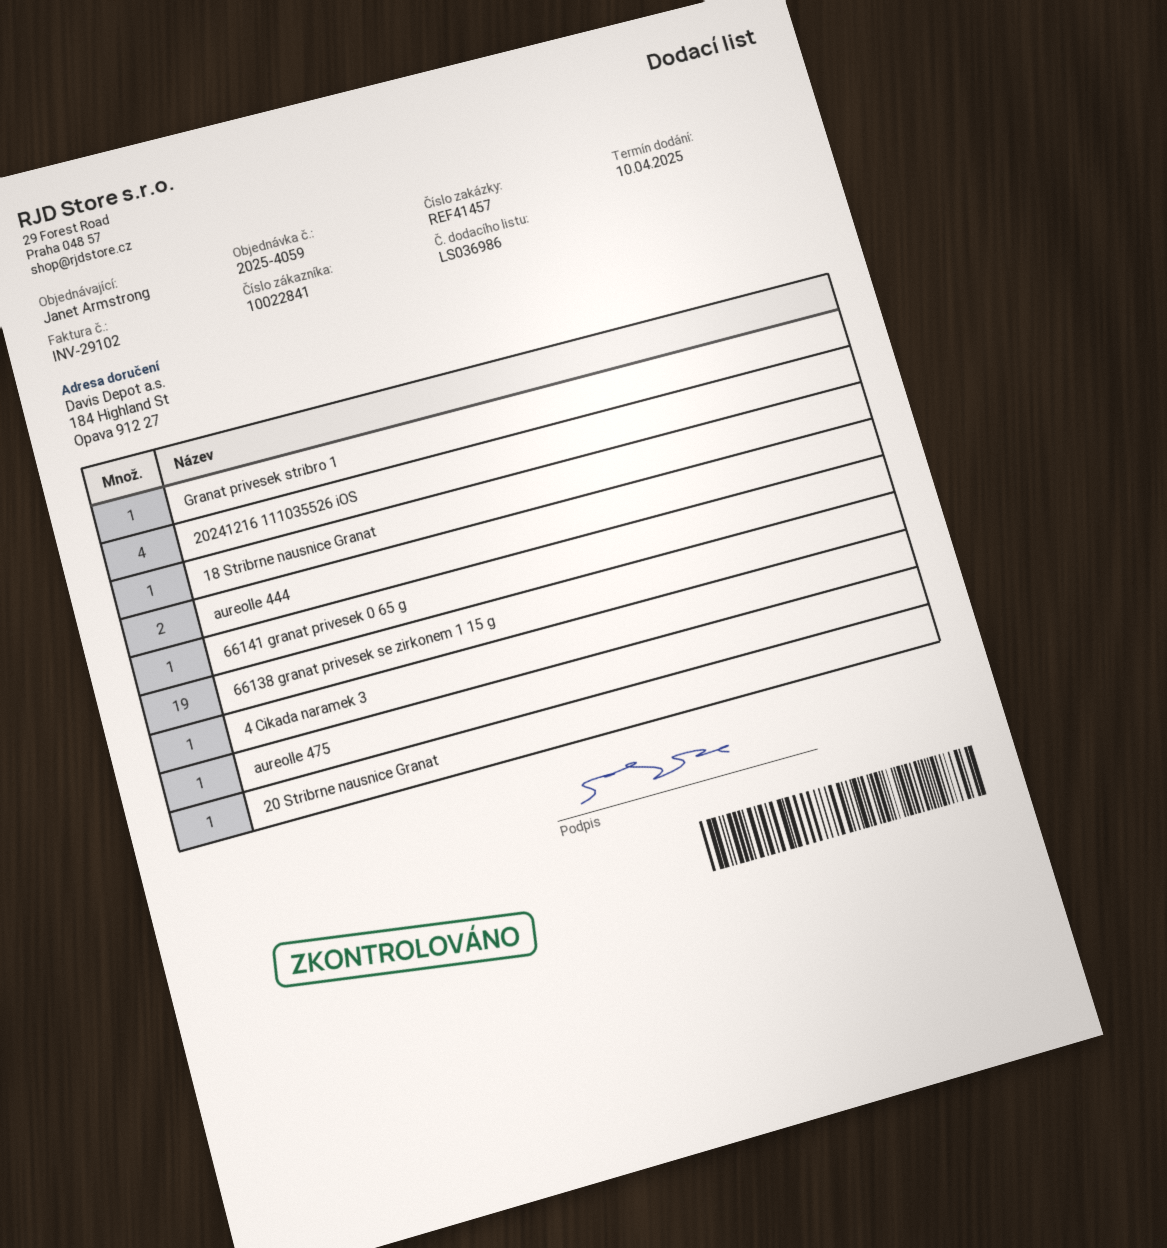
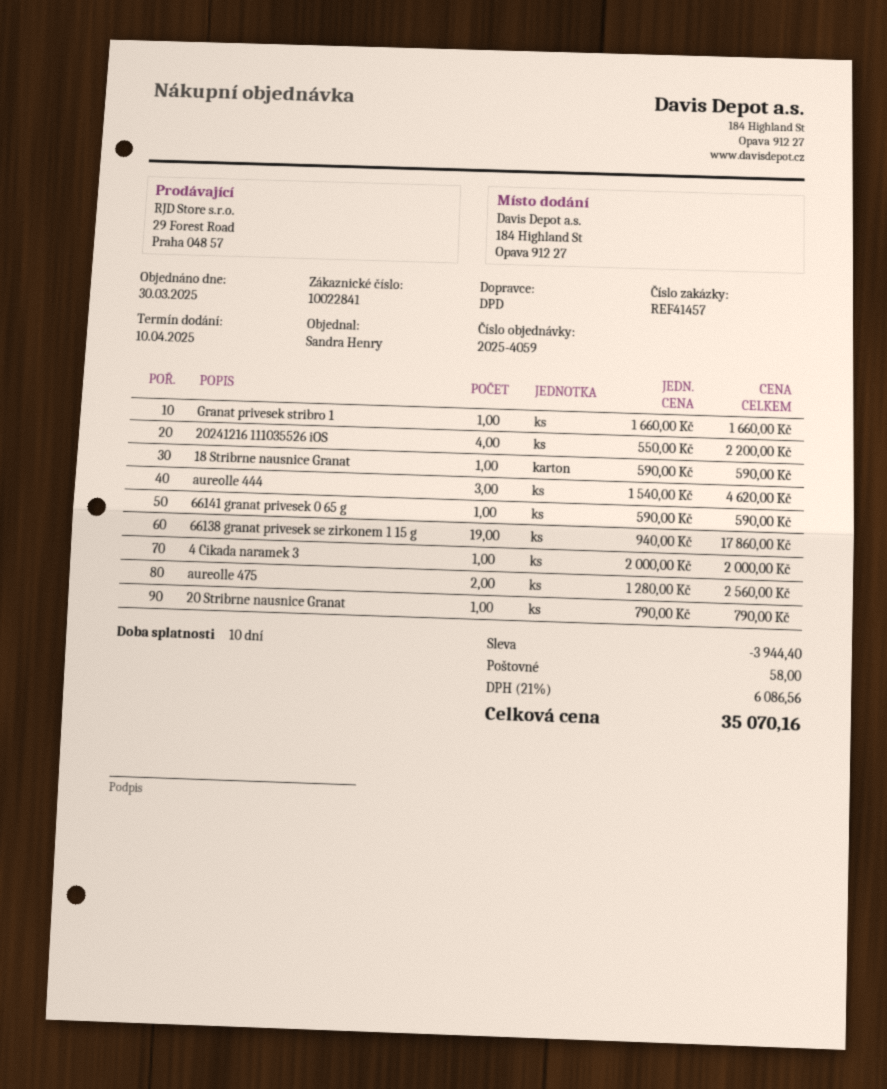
ordered by: Janet Armstrong -> Sandra Henry
aureolle 444: 2 -> 3
aureolle 475: 1 -> 2

